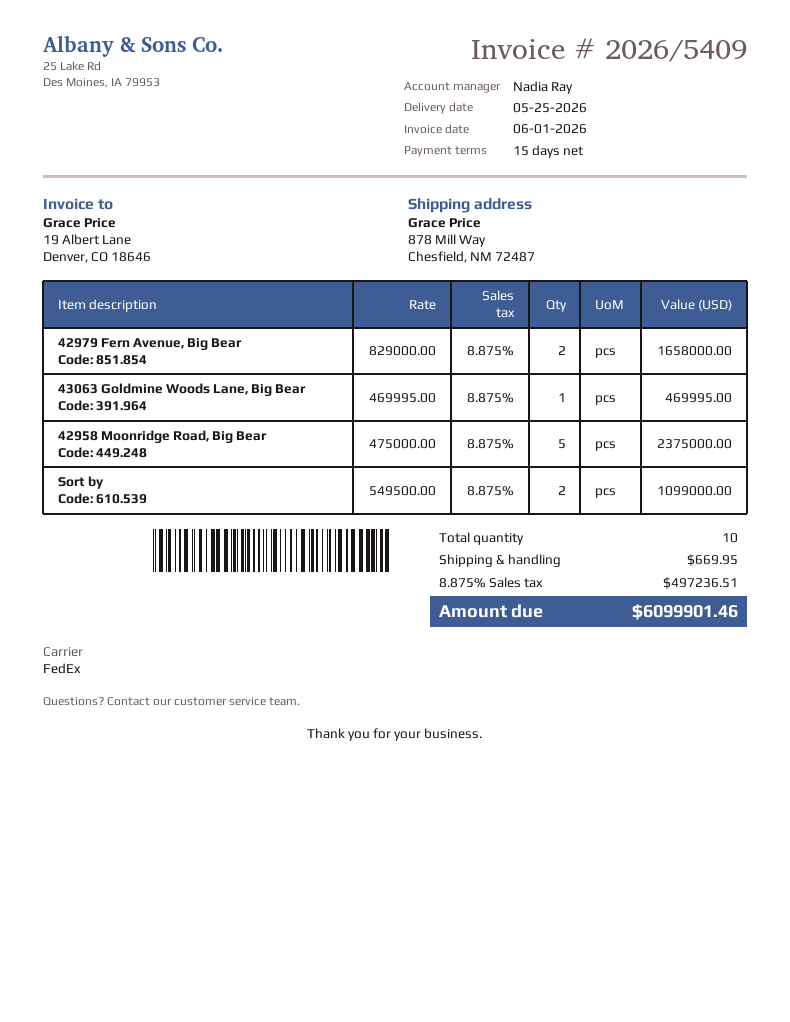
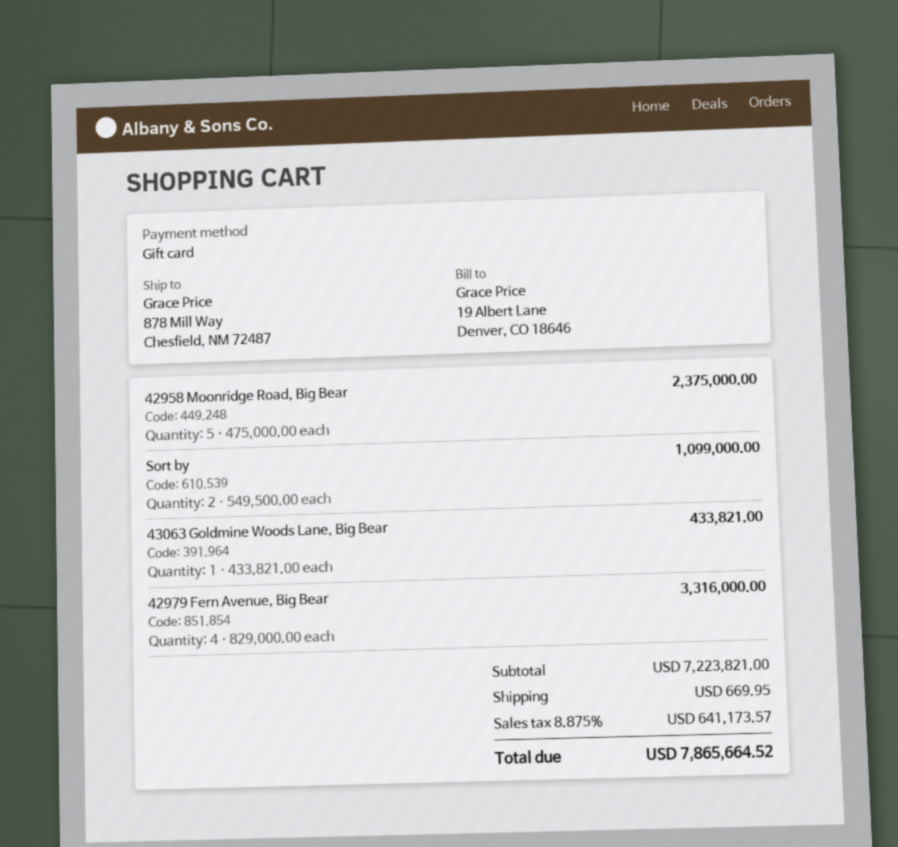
42979 Fern Avenue, Big Bear: 2 x 829000.00 = 1658000.00 -> 4 x 829000.00 = 3316000.00
43063 Goldmine Woods Lane, Big Bear: 1 x 469995.00 = 469995.00 -> 1 x 433821.00 = 433821.00
tax: 8.875% = 497236.51 -> 8.875% = 641173.57
total: 6099901.46 -> 7865664.52

